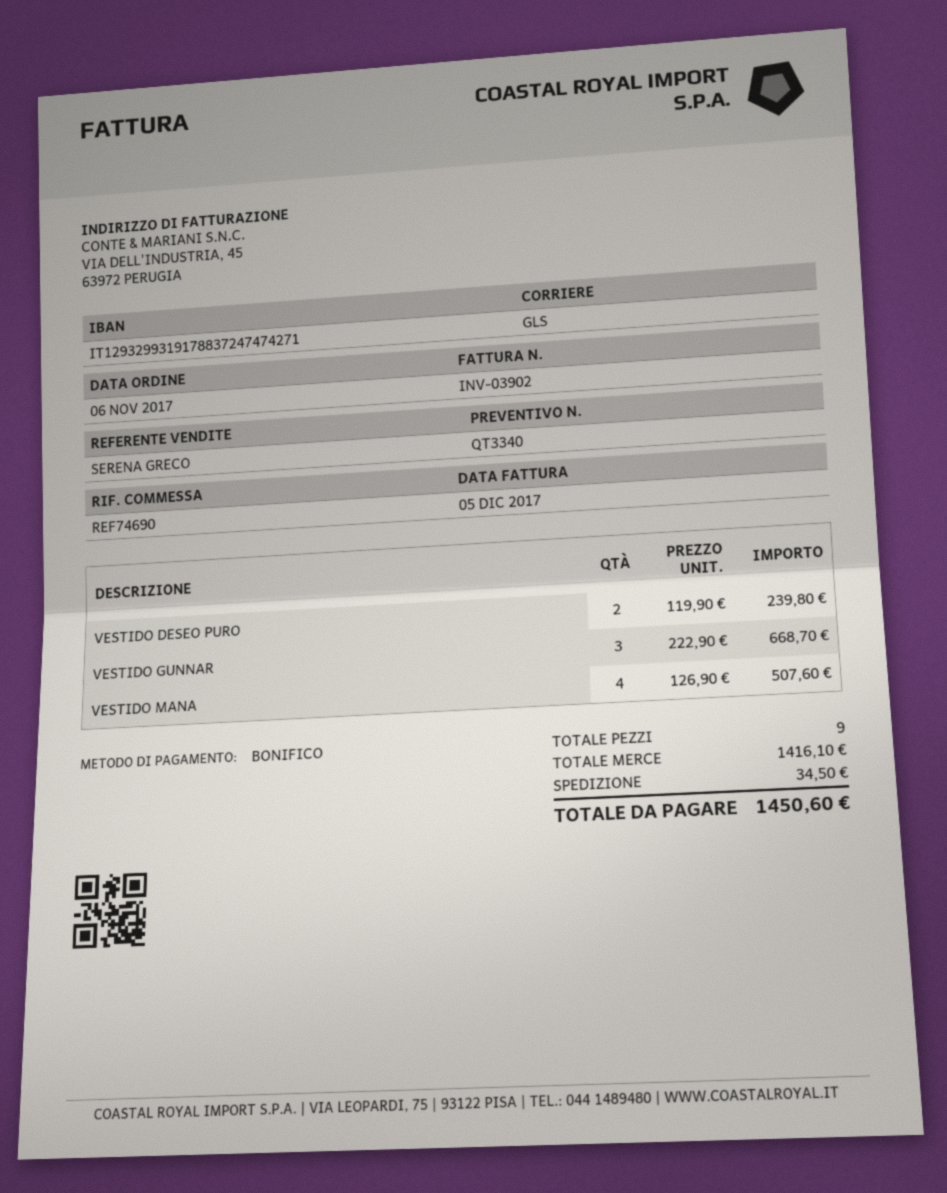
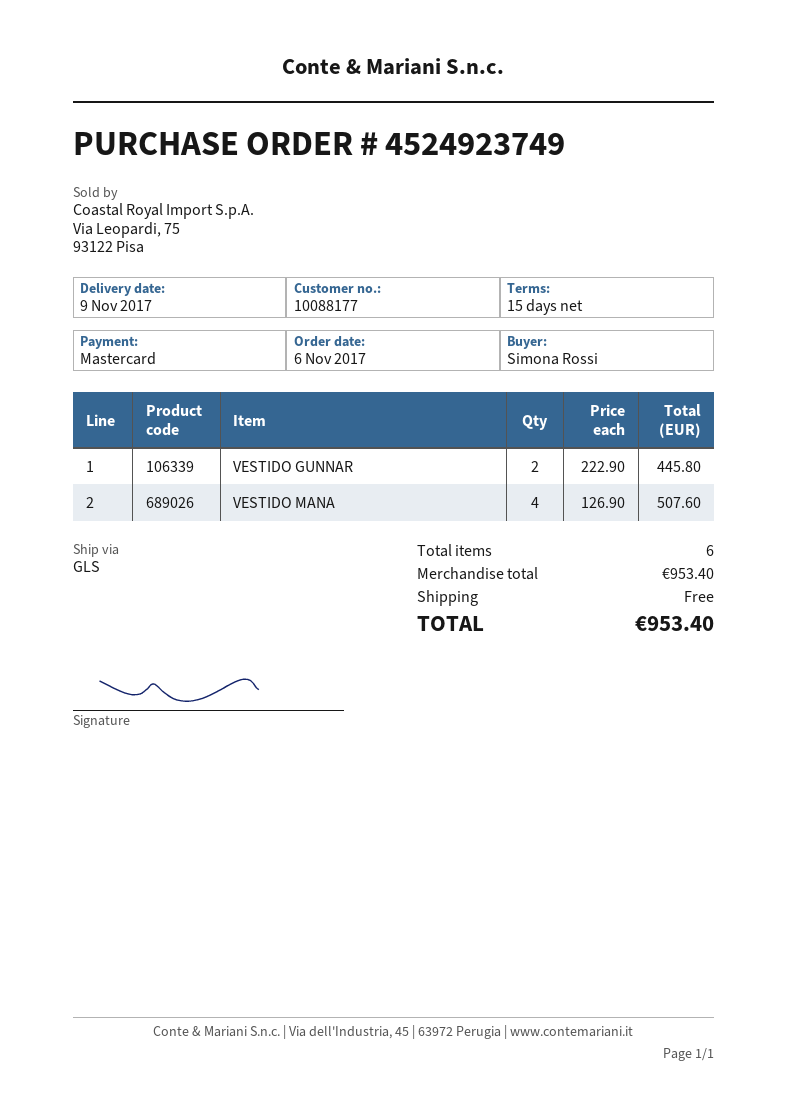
payment method: bank transfer -> Mastercard
VESTIDO DESEO PURO: 2 x 119.90 = 239.80 -> none
VESTIDO GUNNAR: 3 x 222.90 = 668.70 -> 2 x 222.90 = 445.80
total quantity: 9 -> 6
subtotal: 1416.10 -> 953.40
shipping: 34.50 -> 0.00
total: 1450.60 -> 953.40

